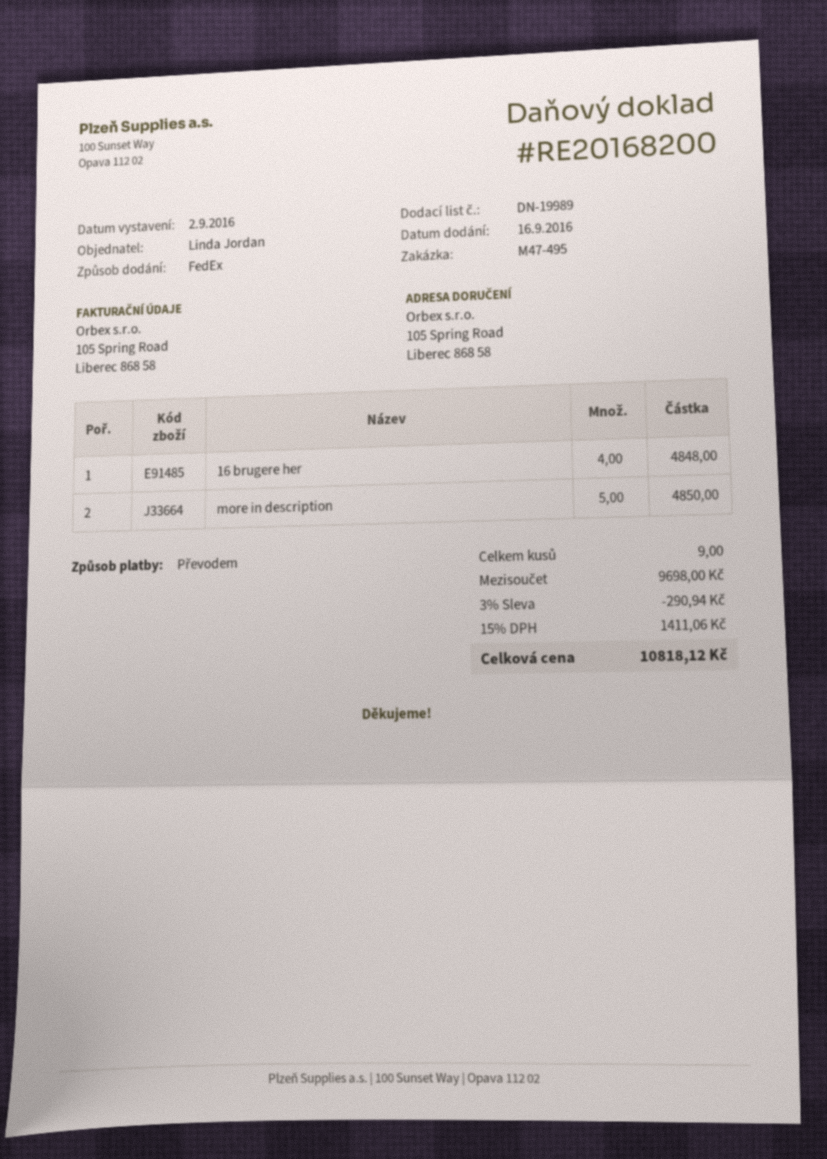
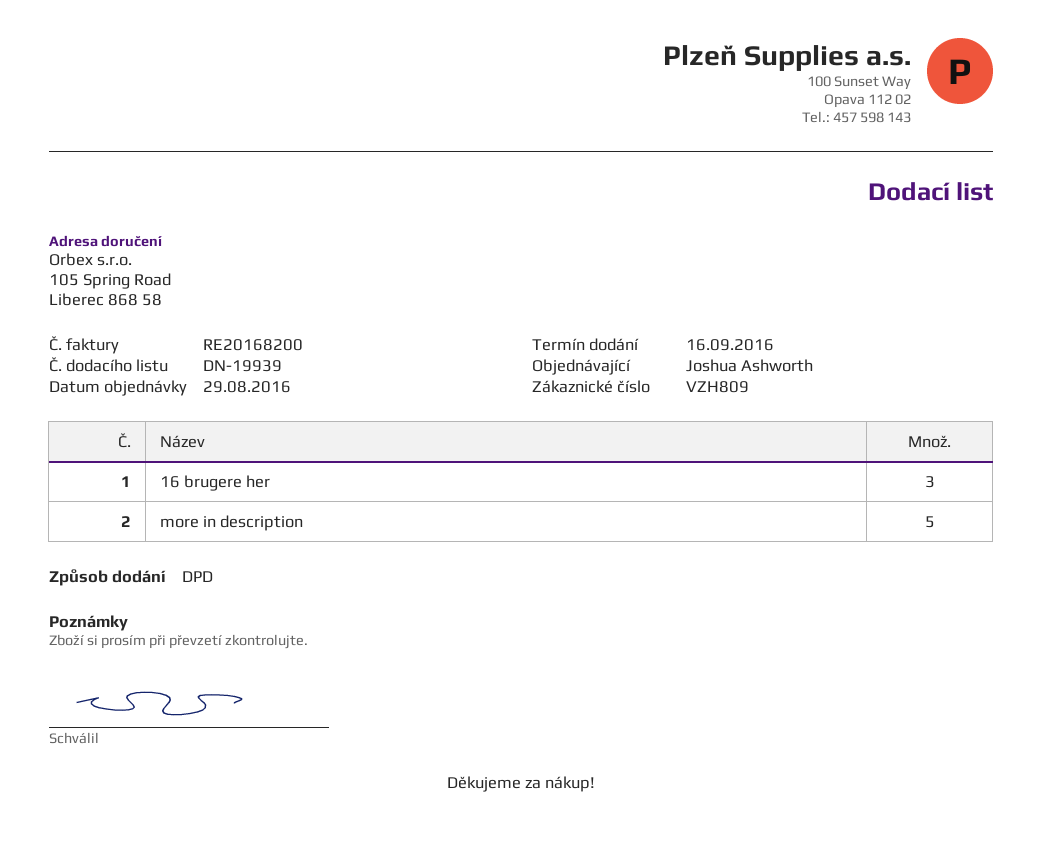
delivery note number: DN-19989 -> DN-19939
ordered by: Linda Jordan -> Joshua Ashworth
shipping method: FedEx -> DPD
16 brugere her: 4 -> 3

